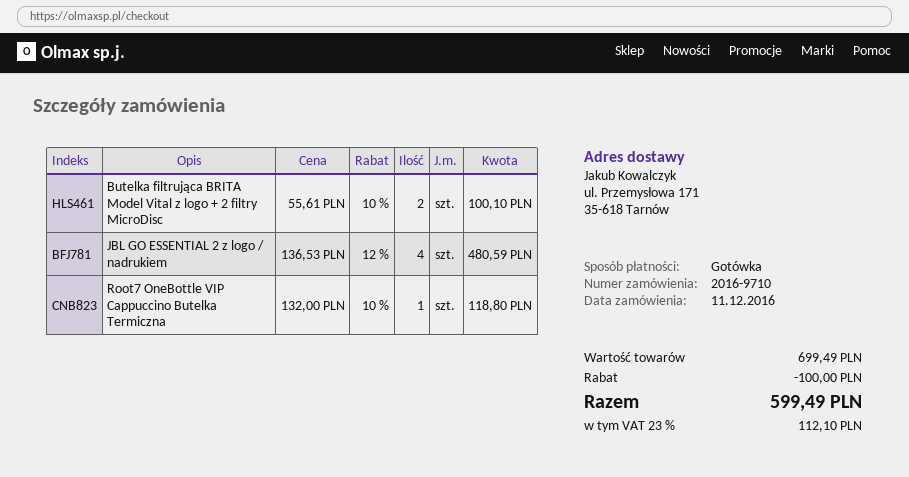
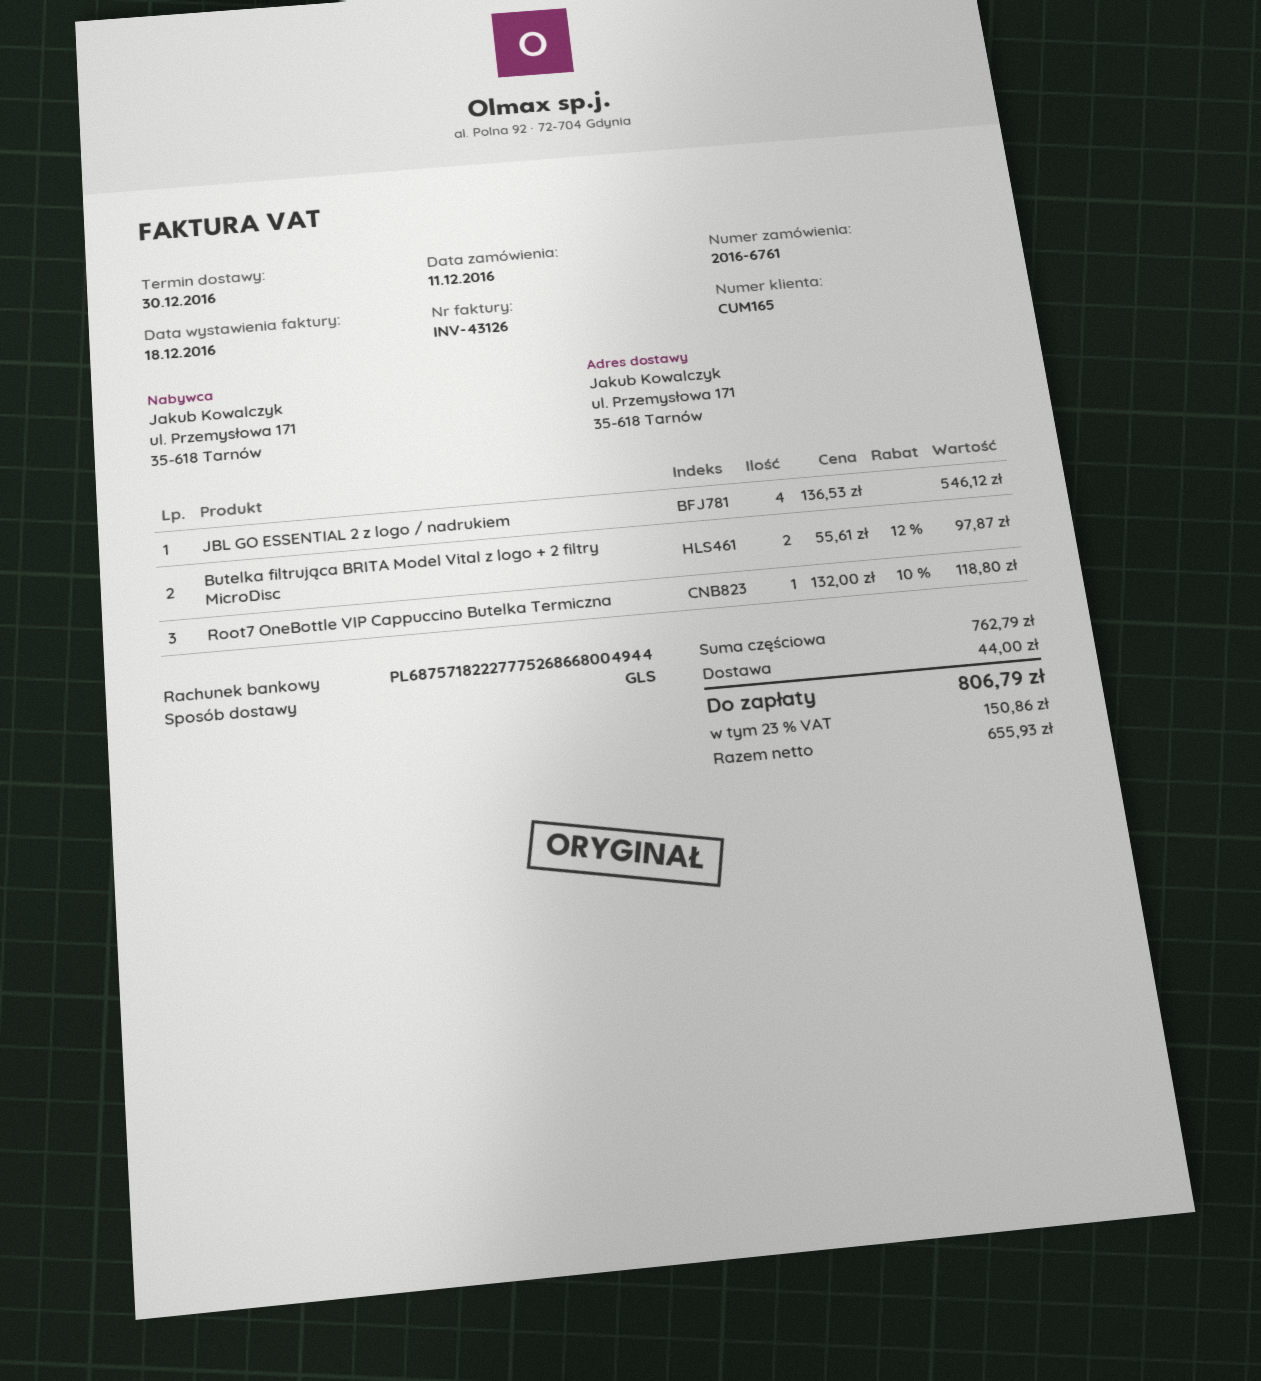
order number: 2016-9710 -> 2016-6761
Butelka filtrująca BRITA Model Vital z logo + 2 filtry MicroDisc: 2 x 55.61 - 10% = 100.10 -> 2 x 55.61 - 12% = 97.87
JBL GO ESSENTIAL 2 z logo / nadrukiem: 4 x 136.53 - 12% = 480.59 -> 4 x 136.53 = 546.12
subtotal: 699.49 -> 762.79
discount: 100.00 -> none
shipping: none -> 44.00
tax: 23% = 112.10 -> 23% = 150.86
total: 599.49 -> 806.79

